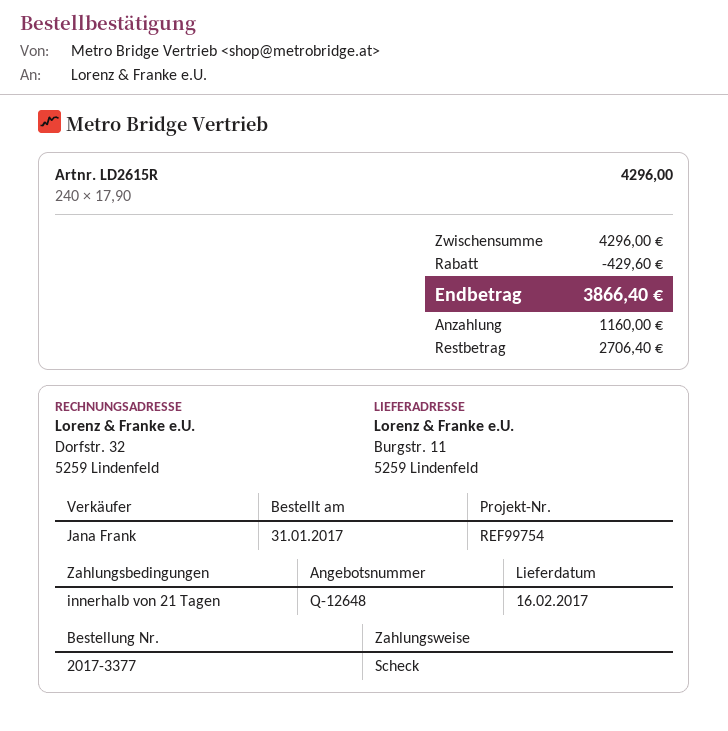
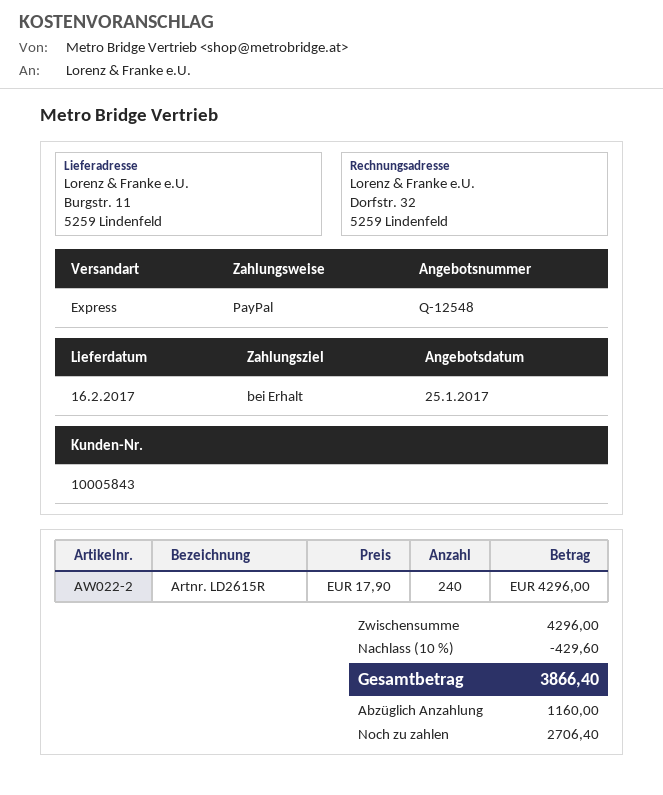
quote number: Q-12648 -> Q-12548
payment terms: 21 days -> on receipt
payment method: cheque -> PayPal

